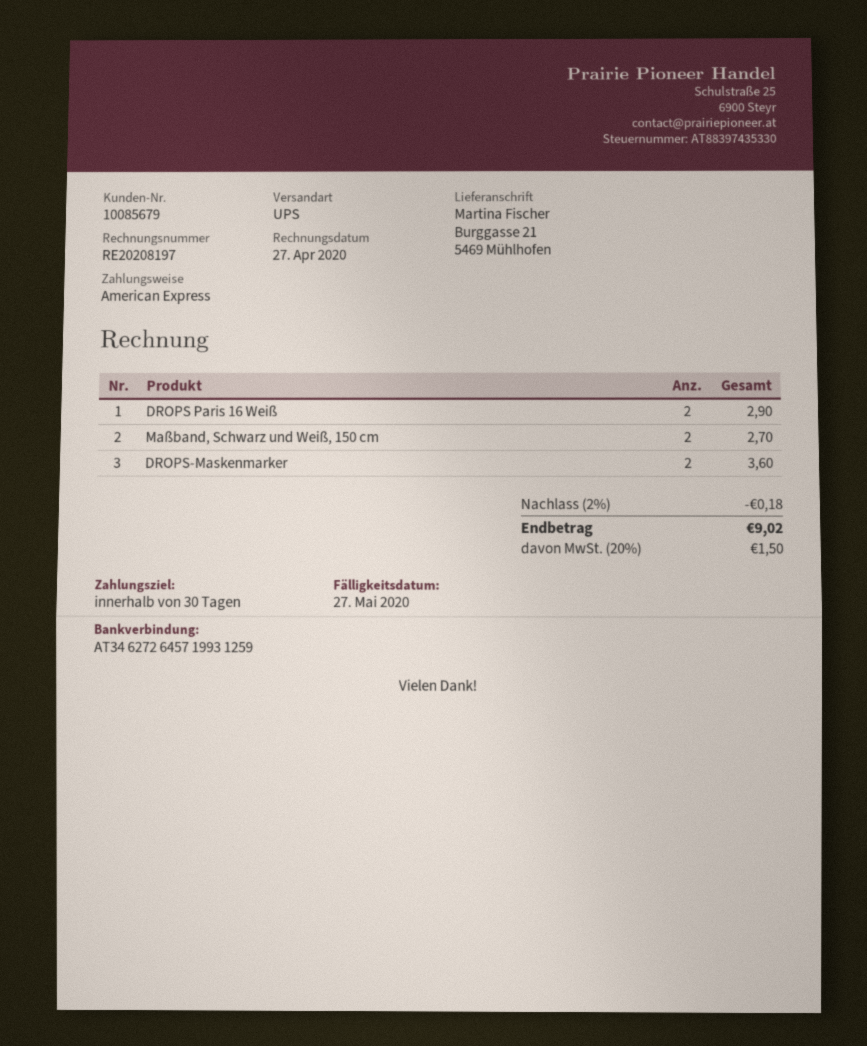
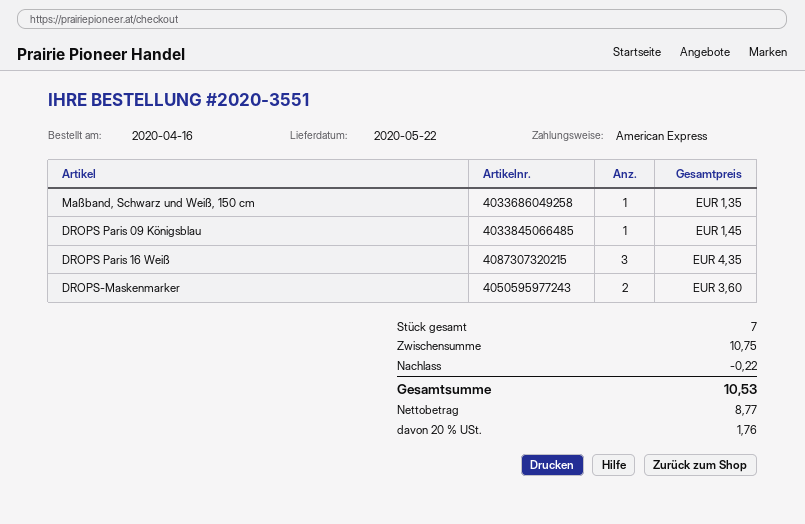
DROPS Paris 16 Weiß: 2 for 2.90 -> 3 for 4.35
Maßband, Schwarz und Weiß, 150 cm: 2 for 2.70 -> 1 for 1.35
DROPS Paris 09 Königsblau: none -> 1 for 1.45
discount: 0.18 -> 0.22
tax: 20% = 1.50 -> 20% = 1.76
total: 9.02 -> 10.53

